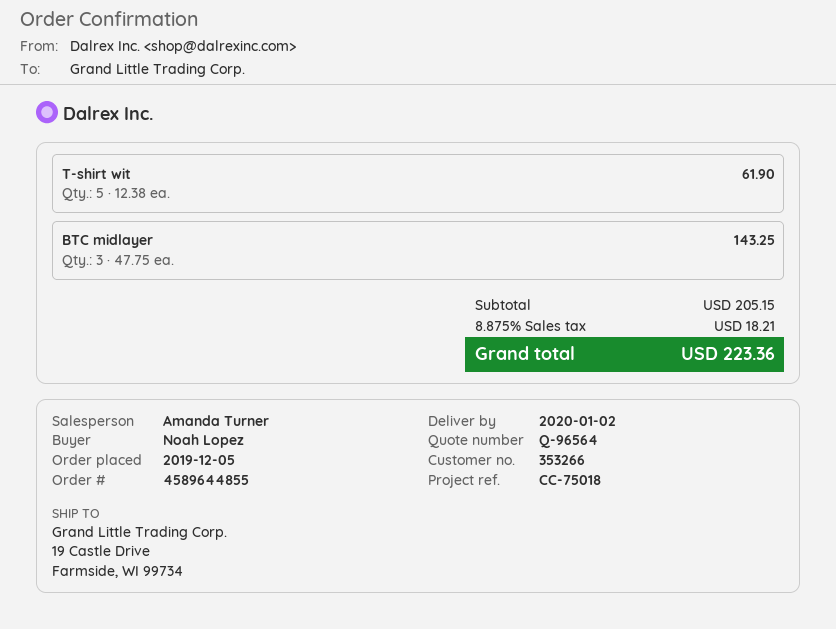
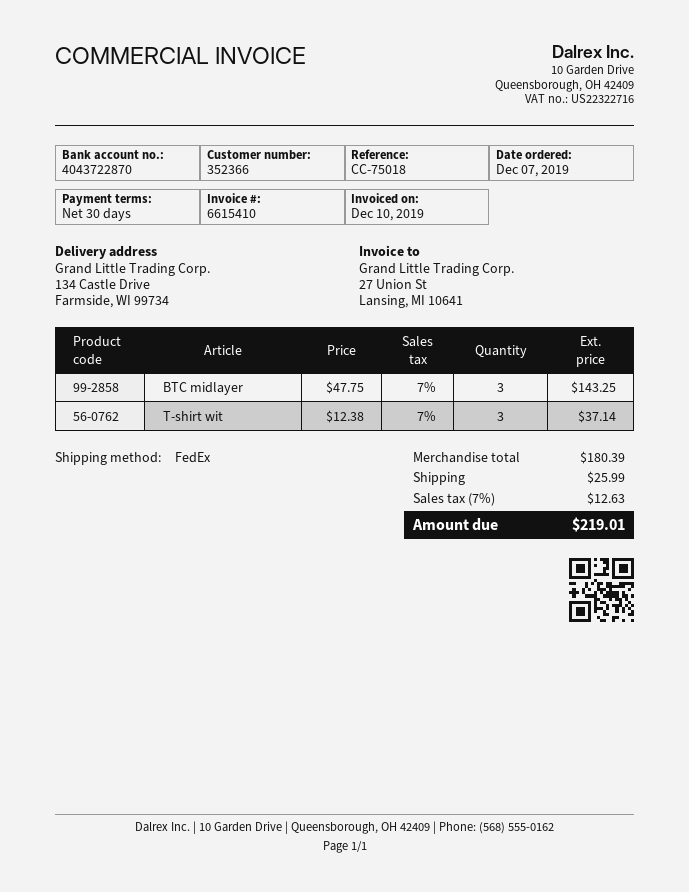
order date: 2019-12-05 -> 2019-12-07
customer number: 353266 -> 352366
ship to: 19 Castle Drive, Farmside, WI 99734 -> 134 Castle Drive, Farmside, WI 99734
T-shirt wit: 5 x 12.38 = 61.90 -> 3 x 12.38 = 37.14
subtotal: 205.15 -> 180.39
shipping: none -> 25.99
tax: 8.875% = 18.21 -> 7% = 12.63
total: 223.36 -> 219.01

